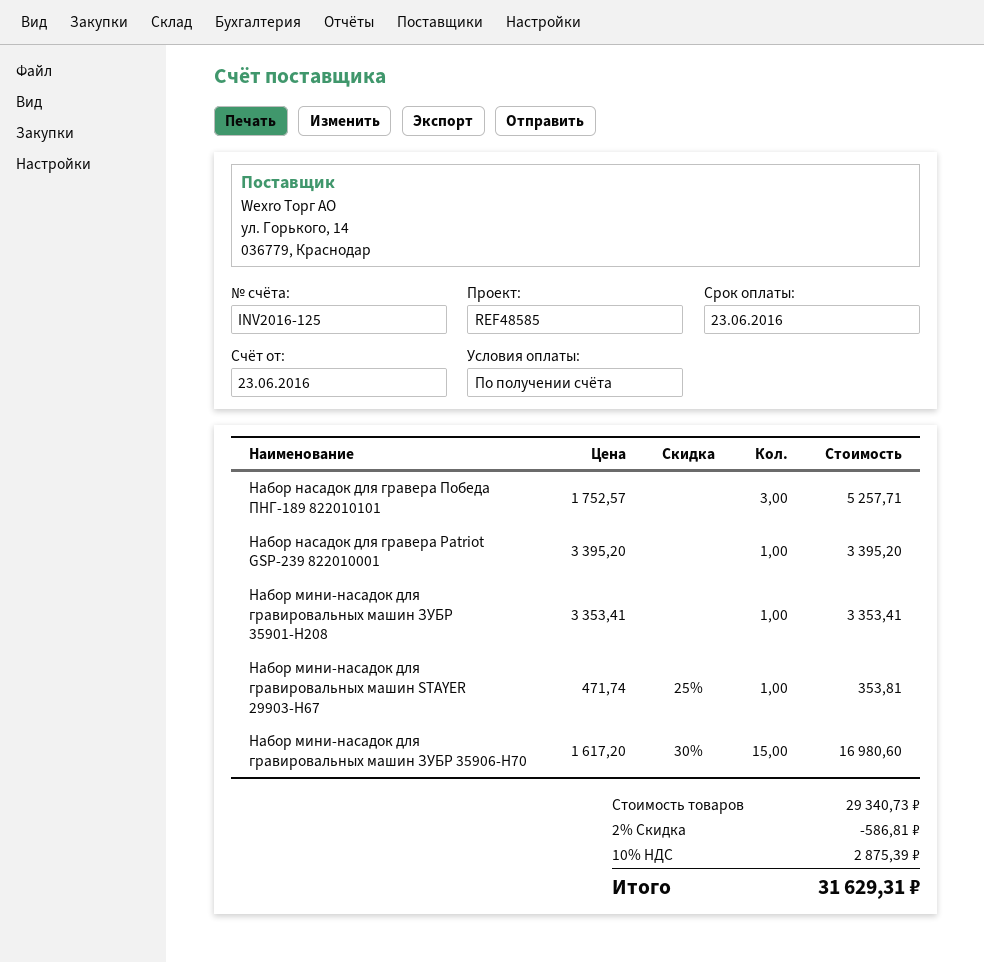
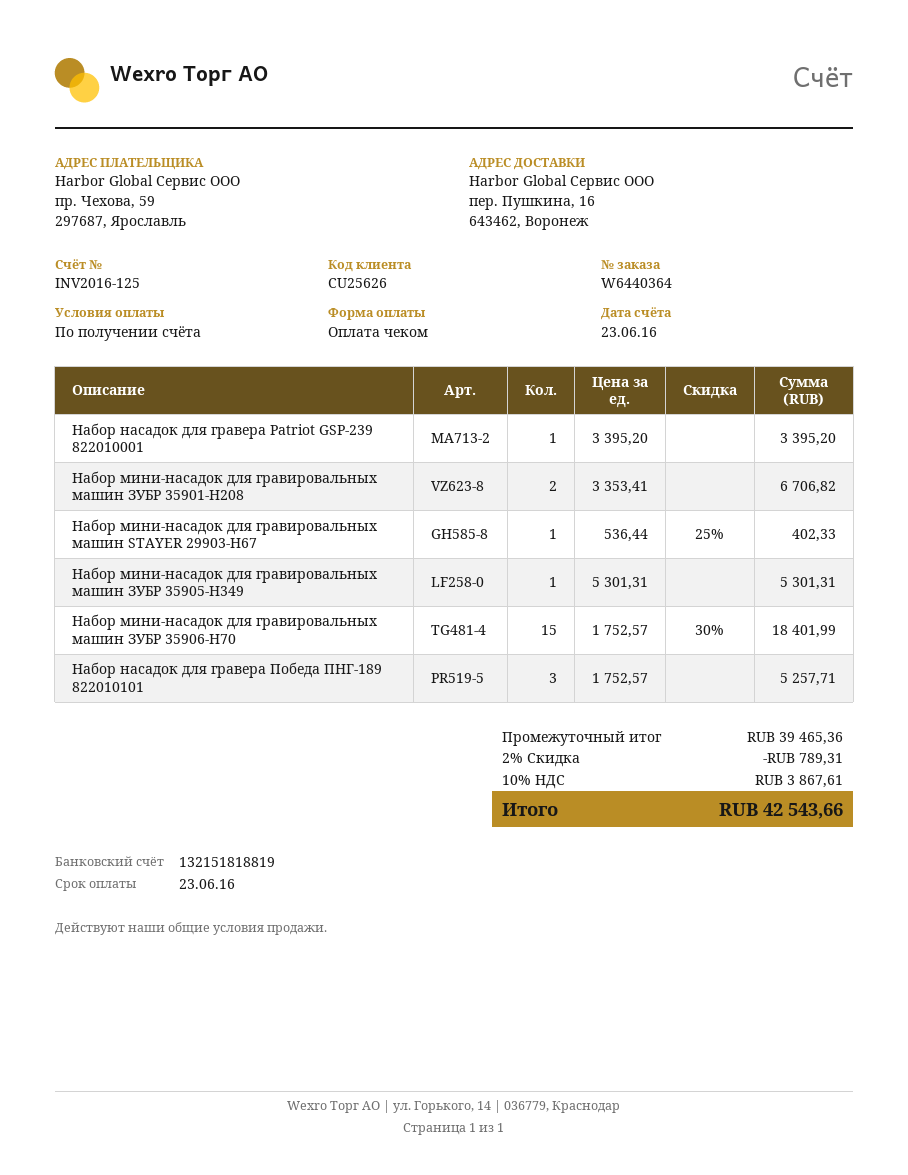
Набор мини-насадок для гравировальных машин ЗУБР 35901-H208: 1 x 3353.41 = 3353.41 -> 2 x 3353.41 = 6706.82
Набор мини-насадок для гравировальных машин STAYER 29903-H67: 1 x 471.74 - 25% = 353.81 -> 1 x 536.44 - 25% = 402.33
Набор мини-насадок для гравировальных машин ЗУБР 35906-H70: 15 x 1617.20 - 30% = 16980.60 -> 15 x 1752.57 - 30% = 18401.99
Набор мини-насадок для гравировальных машин ЗУБР 35905-H349: none -> 1 x 5301.31 = 5301.31
subtotal: 29340.73 -> 39465.36
discount: 2% = 586.81 -> 2% = 789.31
tax: 10% = 2875.39 -> 10% = 3867.61
total: 31629.31 -> 42543.66

